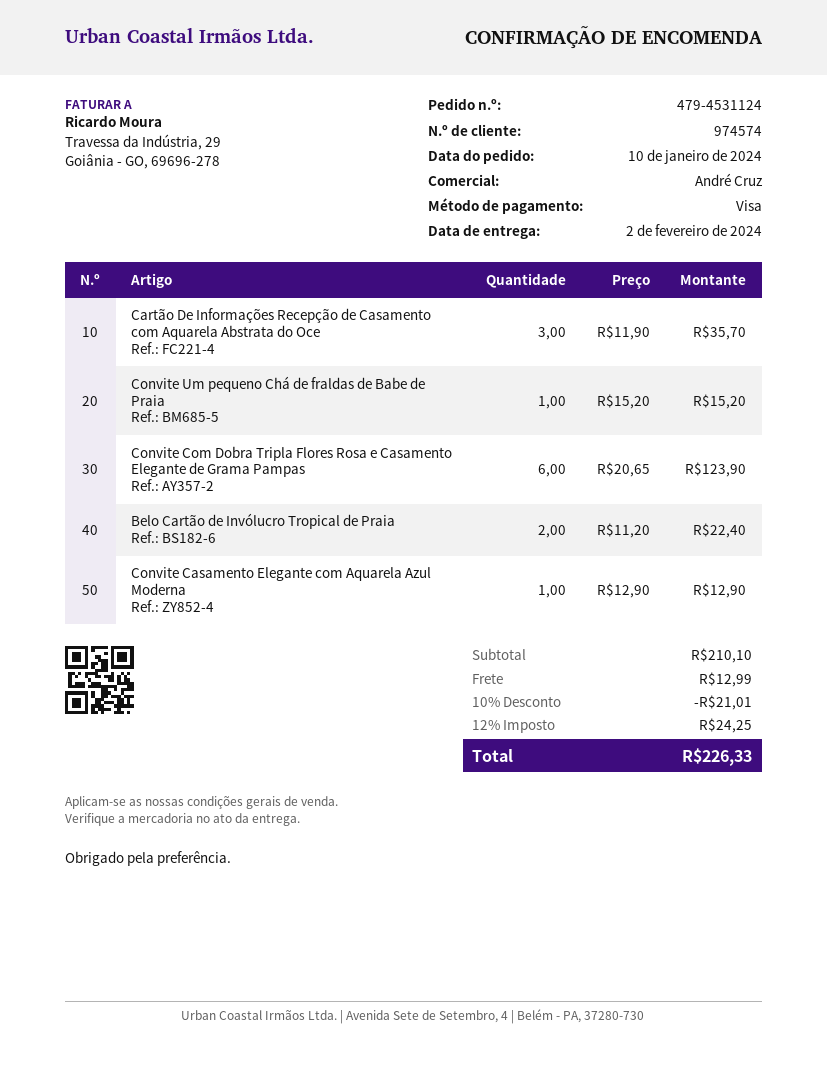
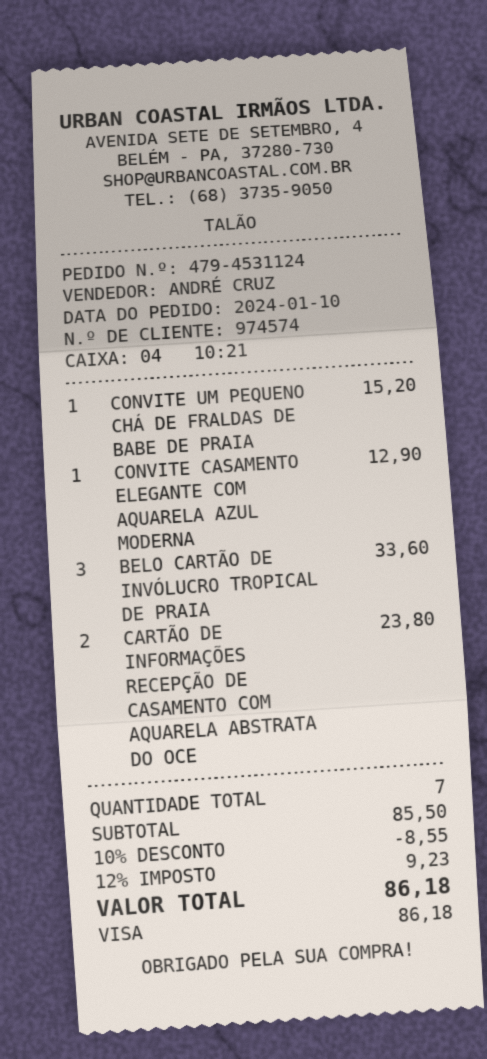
Cartão De Informações Recepção de Casamento com Aquarela Abstrata do Oce: 3 for 35.70 -> 2 for 23.80
Convite Com Dobra Tripla Flores Rosa e Casamento Elegante de Grama Pampas: 6 for 123.90 -> none
Belo Cartão de Invólucro Tropical de Praia: 2 for 22.40 -> 3 for 33.60
subtotal: 210.10 -> 85.50
discount: 10% = 21.01 -> 10% = 8.55
shipping: 12.99 -> none
tax: 12% = 24.25 -> 12% = 9.23
total: 226.33 -> 86.18

